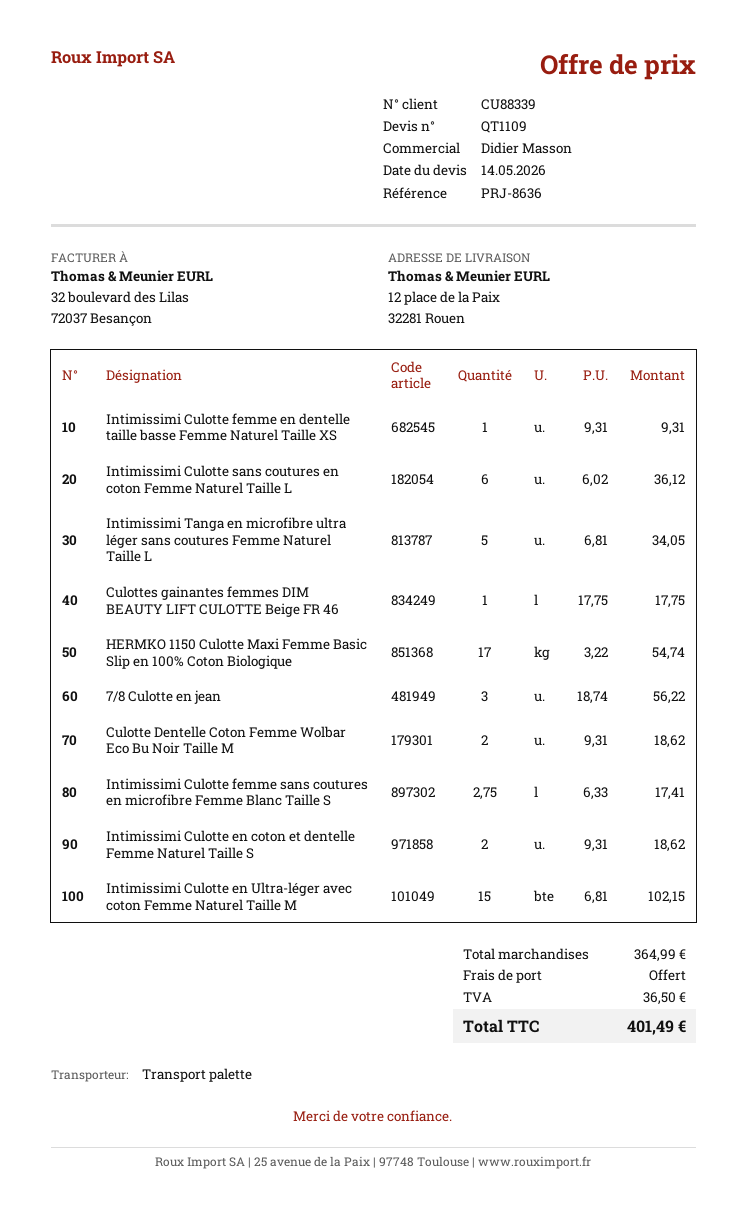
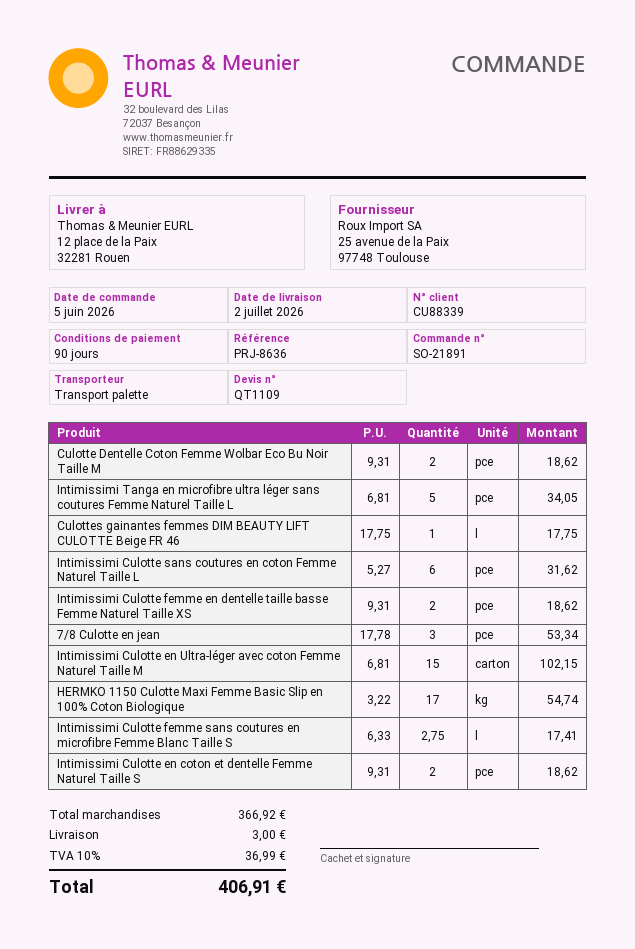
Intimissimi Culotte femme en dentelle taille basse Femme Naturel Taille XS: 1 x 9.31 = 9.31 -> 2 x 9.31 = 18.62
Intimissimi Culotte sans coutures en coton Femme Naturel Taille L: 6 x 6.02 = 36.12 -> 6 x 5.27 = 31.62
7/8 Culotte en jean: 3 x 18.74 = 56.22 -> 3 x 17.78 = 53.34
subtotal: 364.99 -> 366.92
shipping: 0.00 -> 3.00
tax: 36.50 -> 36.99
total: 401.49 -> 406.91

